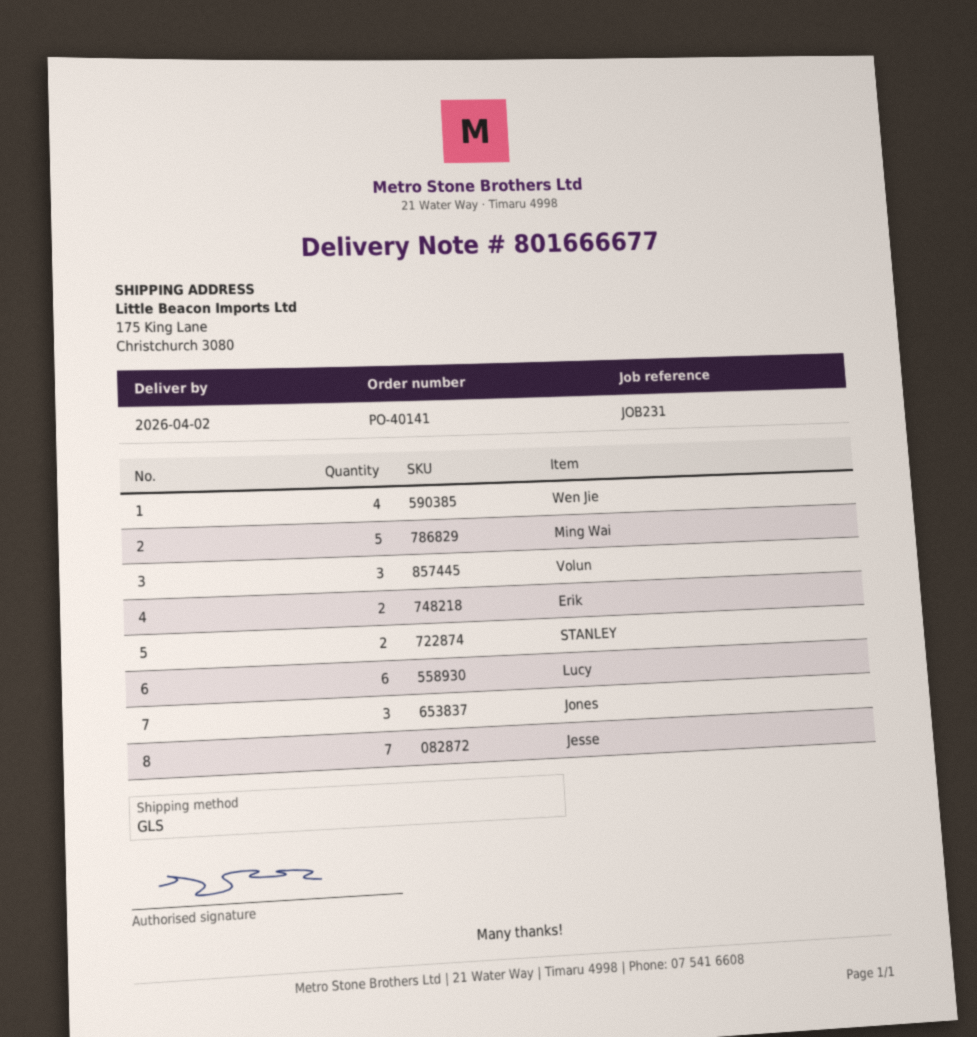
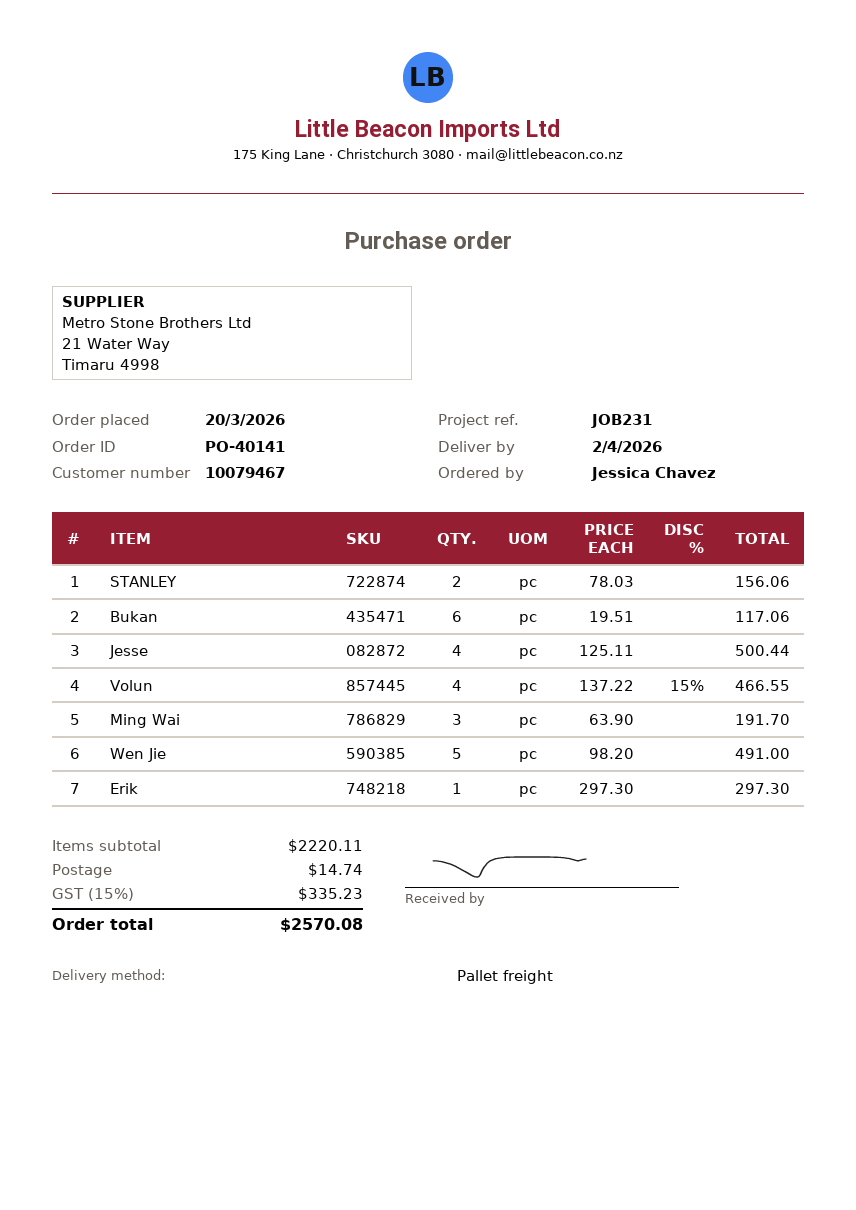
shipping method: GLS -> pallet freight
Wen Jie: 4 -> 5
Ming Wai: 5 -> 3
Volun: 3 -> 4
Erik: 2 -> 1
Lucy: 6 -> none
Jones: 3 -> none
Jesse: 7 -> 4
Bukan: none -> 6

